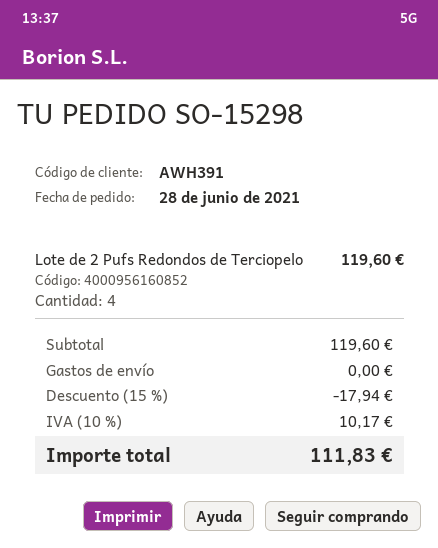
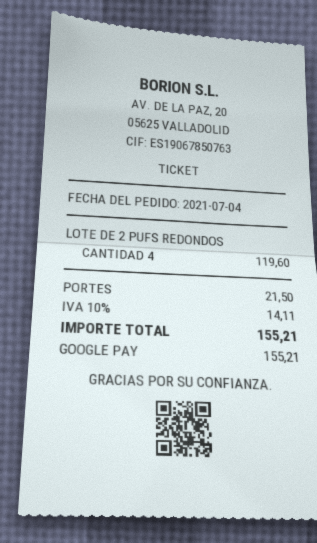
order date: 2021-06-28 -> 2021-07-04
discount: 15% = 17.94 -> none
shipping: 0.00 -> 21.50
tax: 10% = 10.17 -> 10% = 14.11
total: 111.83 -> 155.21

